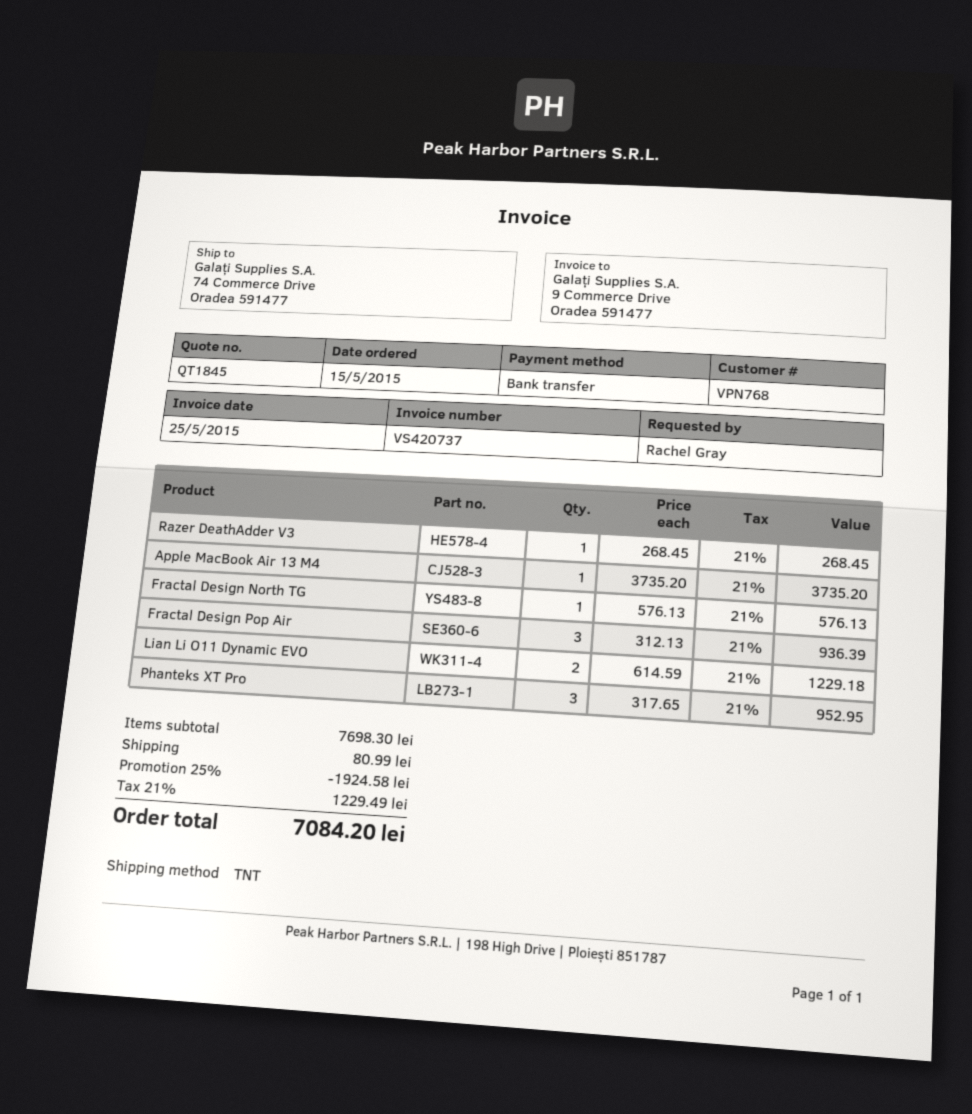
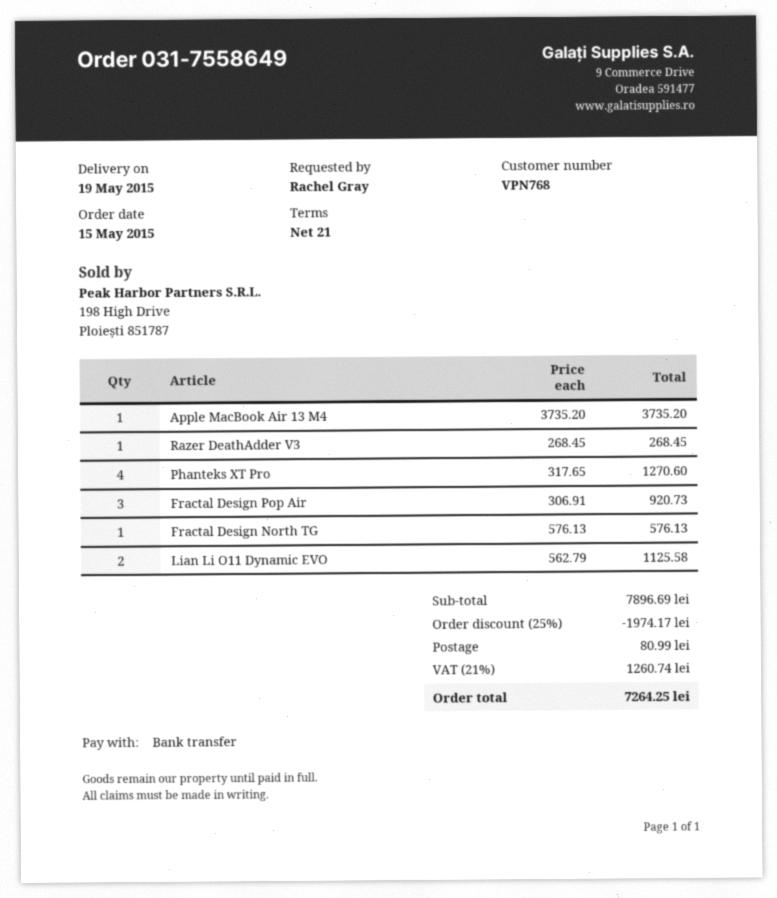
Fractal Design Pop Air: 3 x 312.13 = 936.39 -> 3 x 306.91 = 920.73
Lian Li O11 Dynamic EVO: 2 x 614.59 = 1229.18 -> 2 x 562.79 = 1125.58
Phanteks XT Pro: 3 x 317.65 = 952.95 -> 4 x 317.65 = 1270.60
subtotal: 7698.30 -> 7896.69
discount: 25% = 1924.58 -> 25% = 1974.17
tax: 21% = 1229.49 -> 21% = 1260.74
total: 7084.20 -> 7264.25

